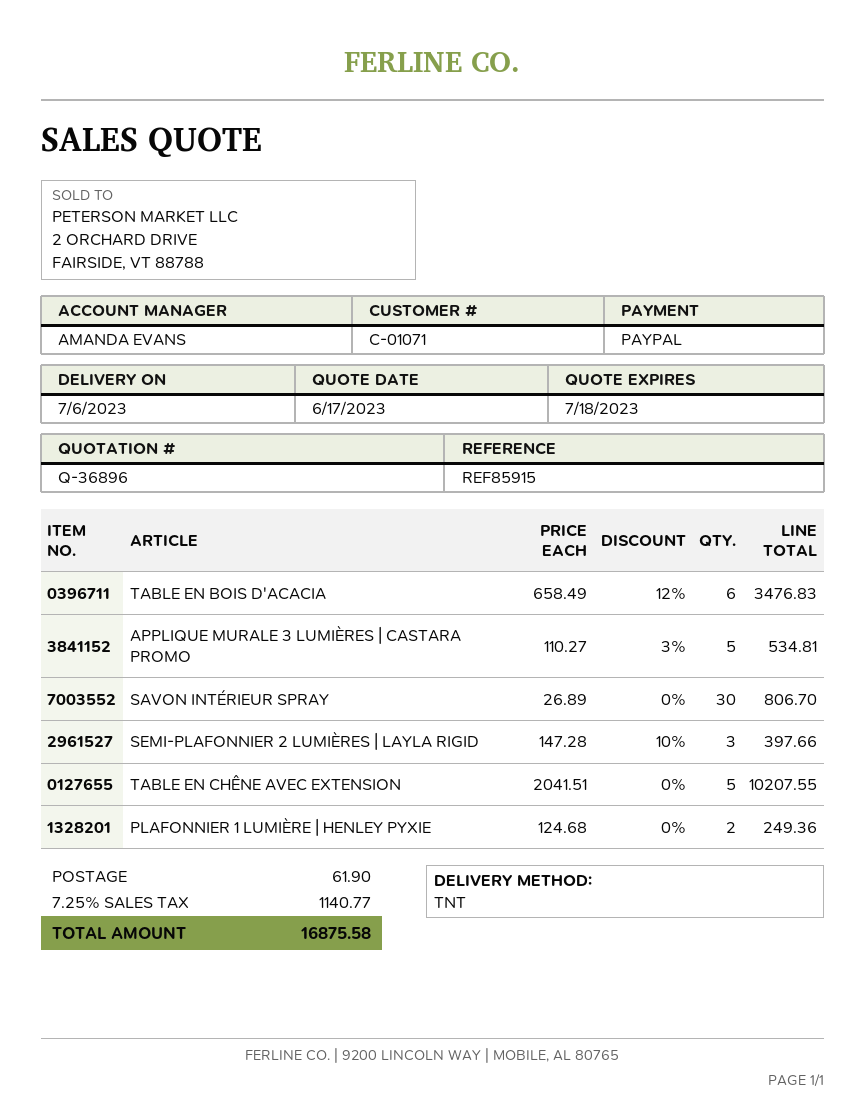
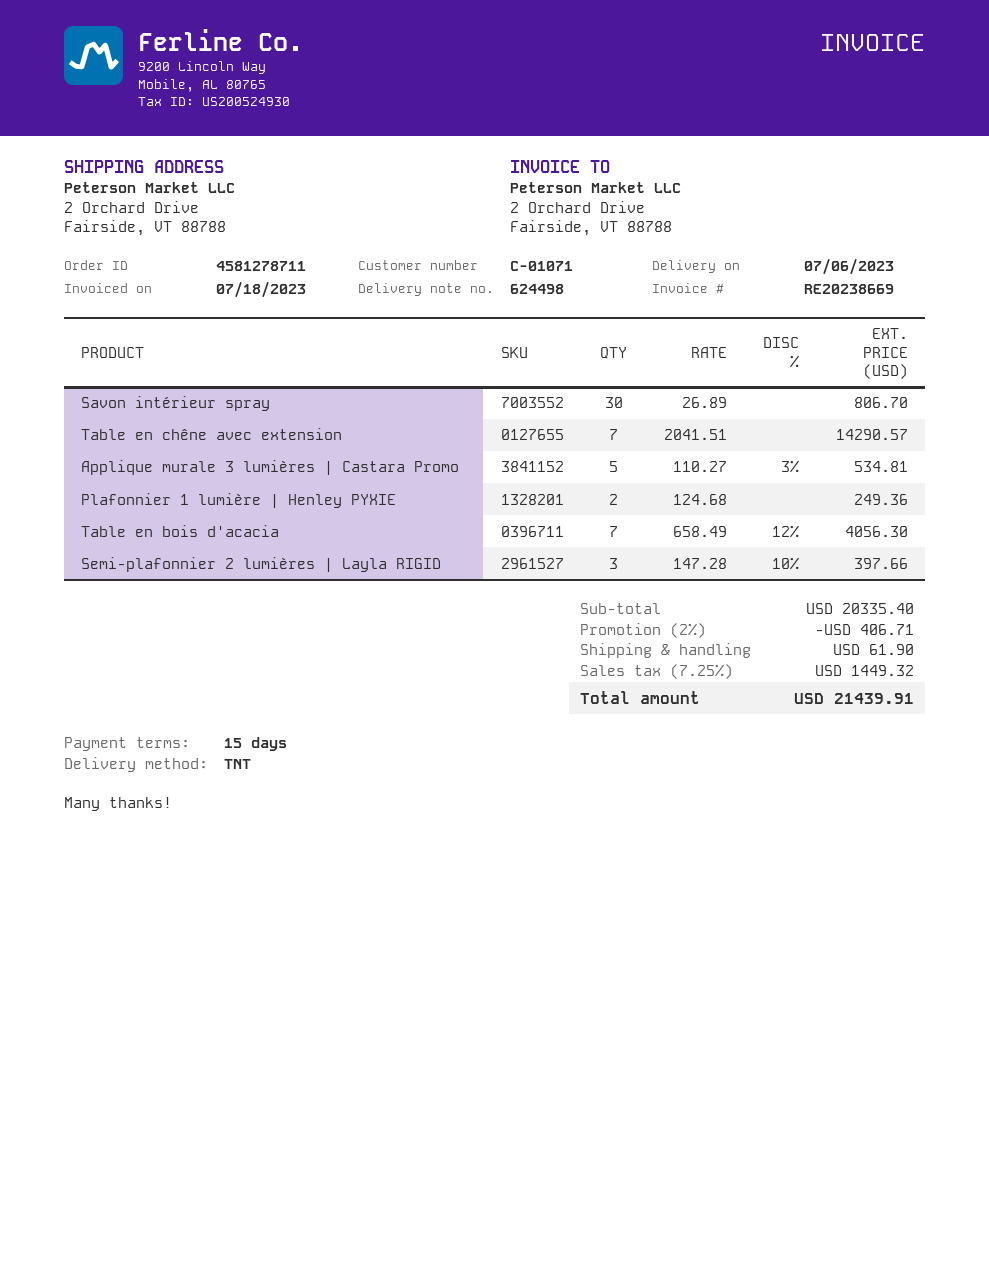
TABLE EN BOIS D'ACACIA: 6 x 658.49 - 12% = 3476.83 -> 7 x 658.49 - 12% = 4056.30
TABLE EN CHÊNE AVEC EXTENSION: 5 x 2041.51 = 10207.55 -> 7 x 2041.51 = 14290.57
discount: none -> 2% = 406.71
tax: 7.25% = 1140.77 -> 7.25% = 1449.32
total: 16875.58 -> 21439.91

